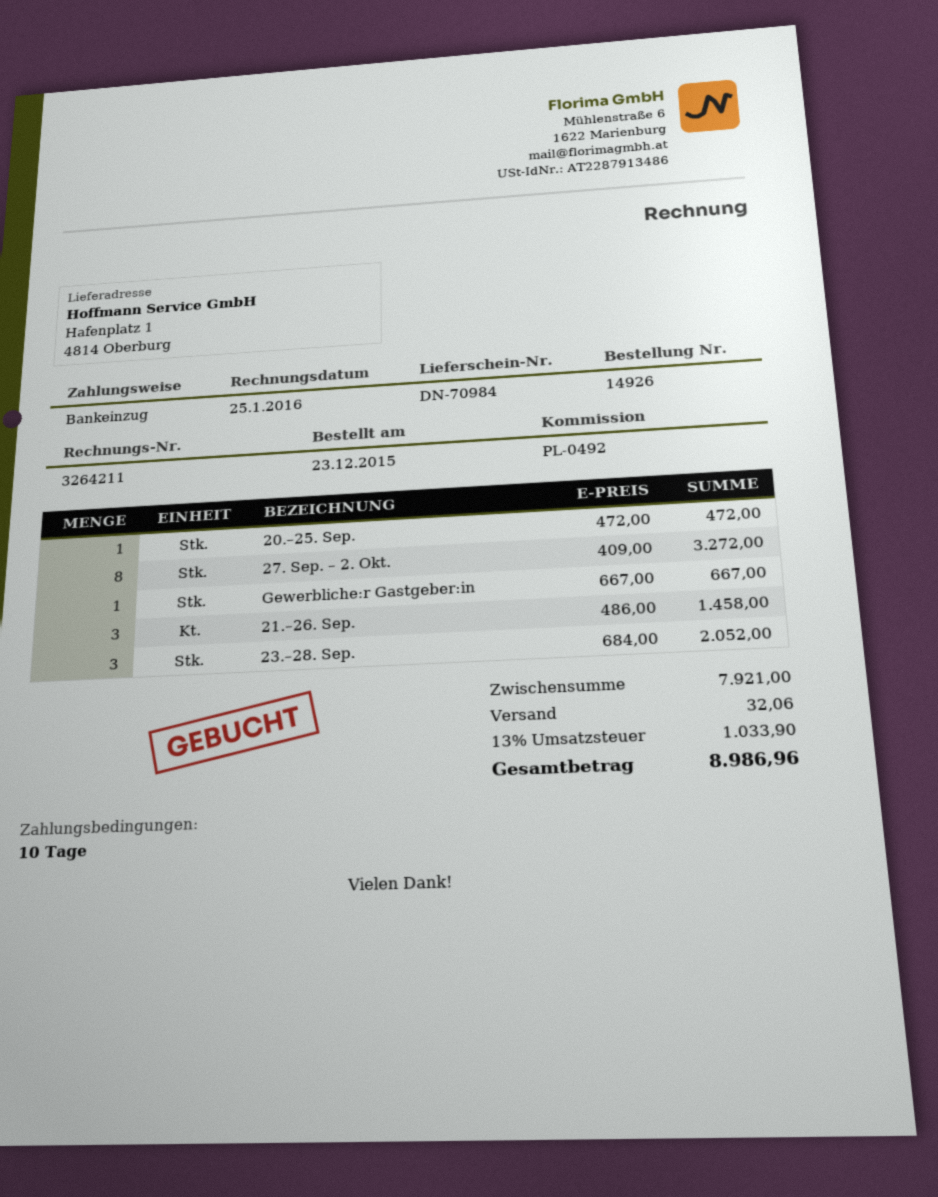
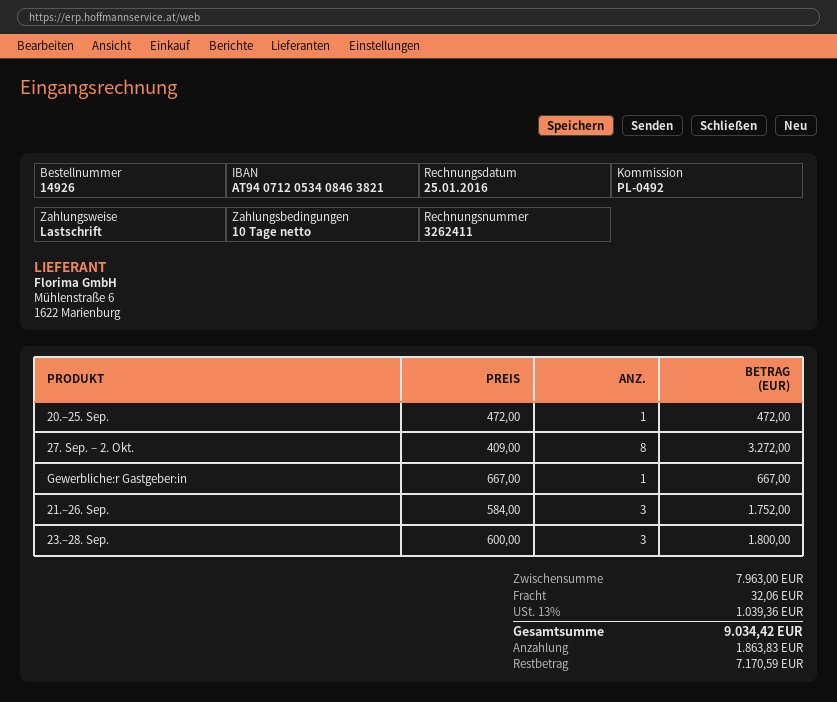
invoice number: 3264211 -> 3262411
21.–26. Sep.: 3 x 486.00 = 1458.00 -> 3 x 584.00 = 1752.00
23.–28. Sep.: 3 x 684.00 = 2052.00 -> 3 x 600.00 = 1800.00
subtotal: 7921.00 -> 7963.00
tax: 13% = 1033.90 -> 13% = 1039.36
total: 8986.96 -> 9034.42

